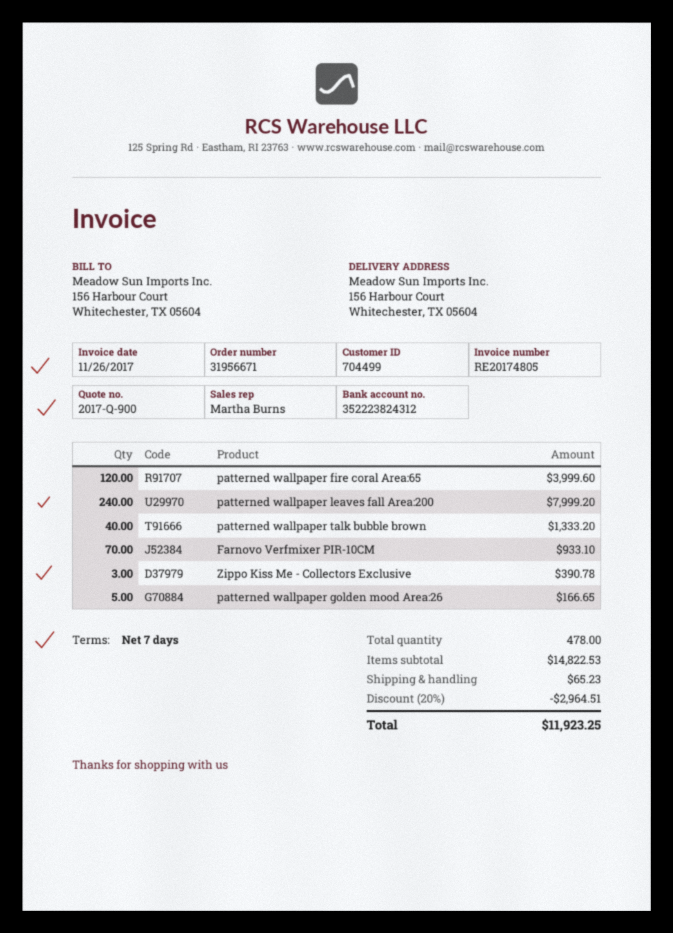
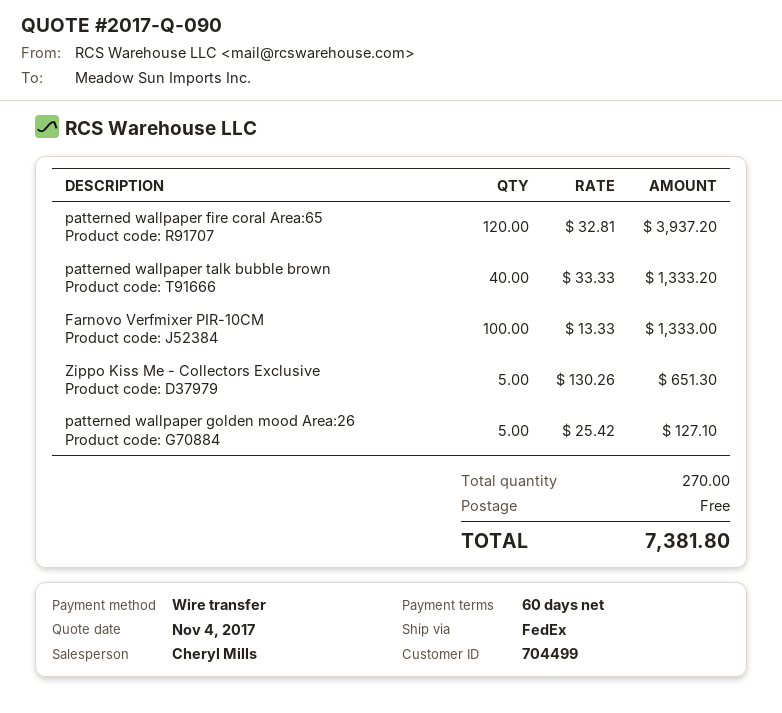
quote number: 2017-Q-900 -> 2017-Q-090
payment terms: 7 days -> 60 days
sales rep: Martha Burns -> Cheryl Mills
patterned wallpaper fire coral Area:65: 120 for 3999.60 -> 120 for 3937.20
patterned wallpaper leaves fall Area:200: 240 for 7999.20 -> none
Farnovo Verfmixer PIR-10CM: 70 for 933.10 -> 100 for 1333.00
Zippo Kiss Me - Collectors Exclusive: 3 for 390.78 -> 5 for 651.30
patterned wallpaper golden mood Area:26: 5 for 166.65 -> 5 for 127.10
total quantity: 478 -> 270
discount: 20% = 2964.51 -> none
shipping: 65.23 -> 0.00
total: 11923.25 -> 7381.80

